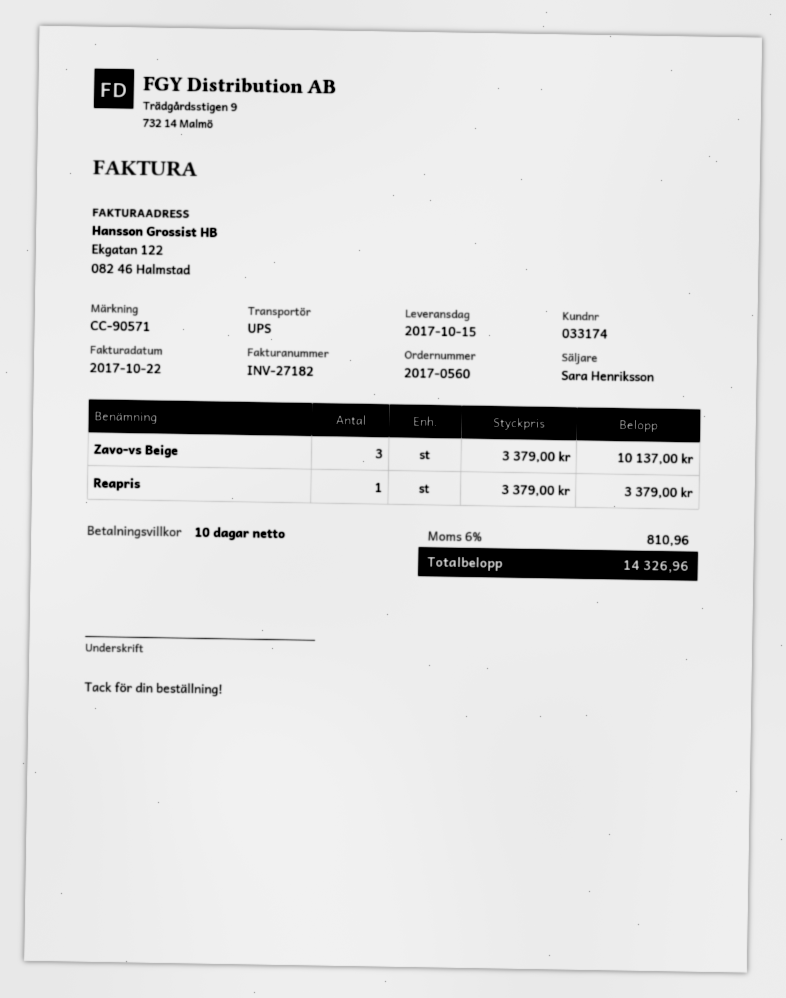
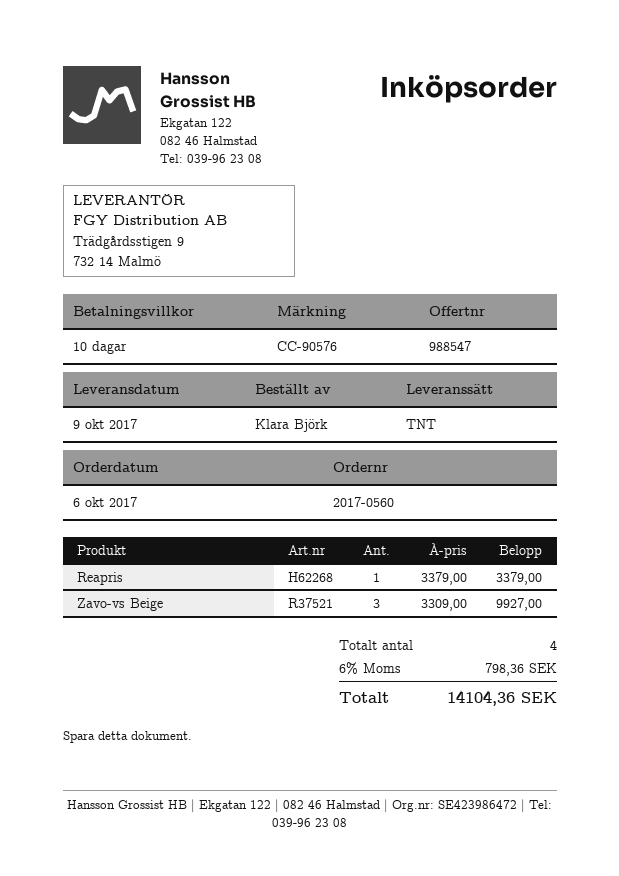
delivery date: 2017-10-15 -> 2017-10-09
reference: CC-90571 -> CC-90576
shipping method: UPS -> TNT
Zavo-vs Beige: 3 x 3379.00 = 10137.00 -> 3 x 3309.00 = 9927.00
tax: 6% = 810.96 -> 6% = 798.36
total: 14326.96 -> 14104.36

